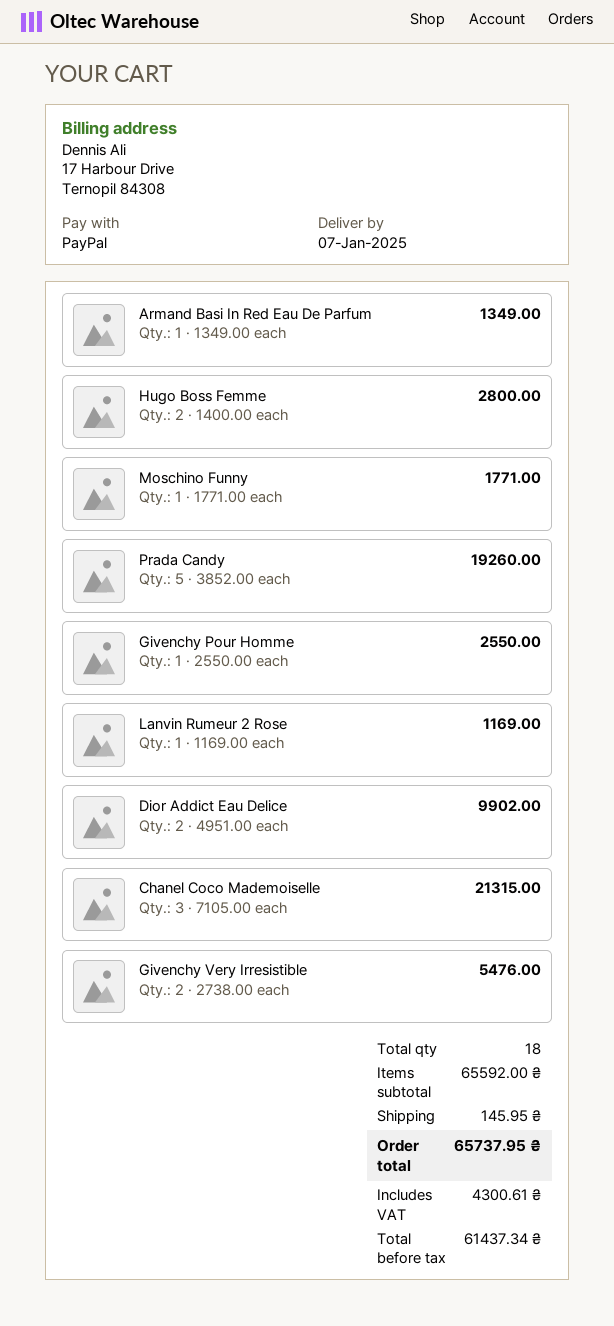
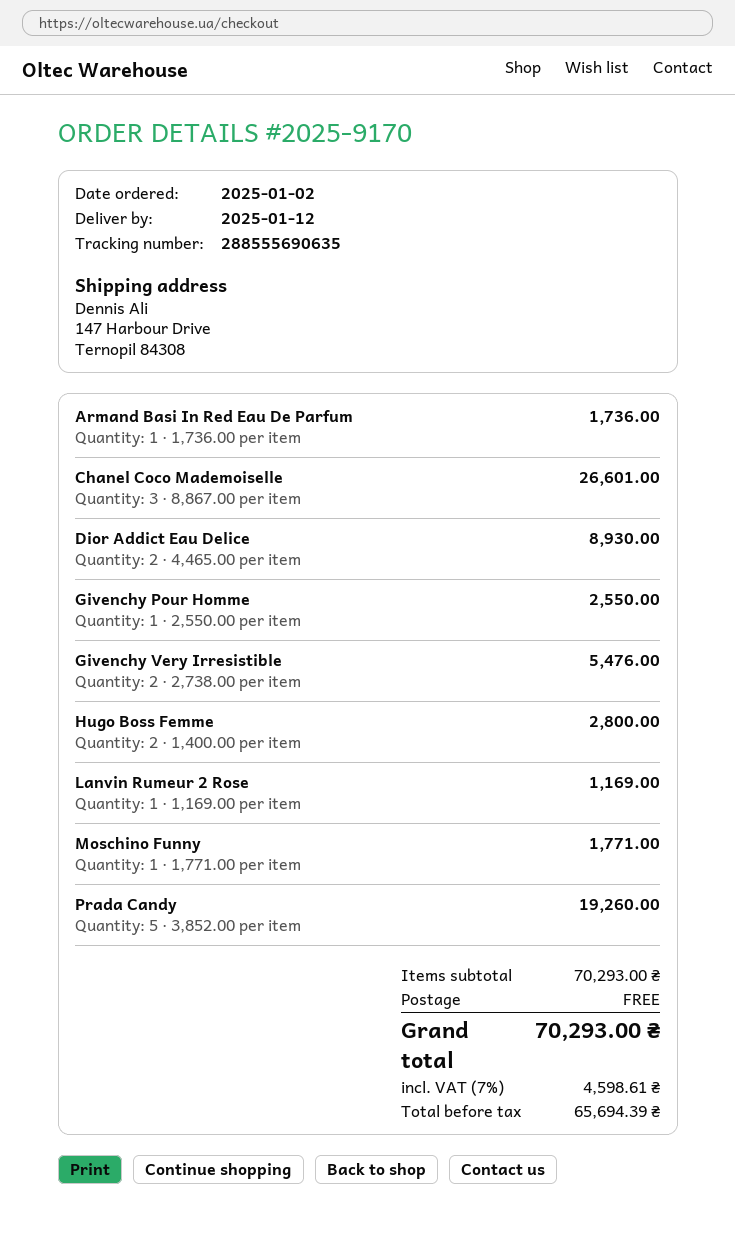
delivery date: 2025-01-07 -> 2025-01-12
Armand Basi In Red Eau De Parfum: 1 x 1349.00 = 1349.00 -> 1 x 1736.00 = 1736.00
Dior Addict Eau Delice: 2 x 4951.00 = 9902.00 -> 2 x 4465.00 = 8930.00
Chanel Coco Mademoiselle: 3 x 7105.00 = 21315.00 -> 3 x 8867.00 = 26601.00
subtotal: 65592.00 -> 70293.00
shipping: 145.95 -> 0.00
net: 61437.34 -> 65694.39
tax: 4300.61 -> 4598.61
total: 65737.95 -> 70293.00

